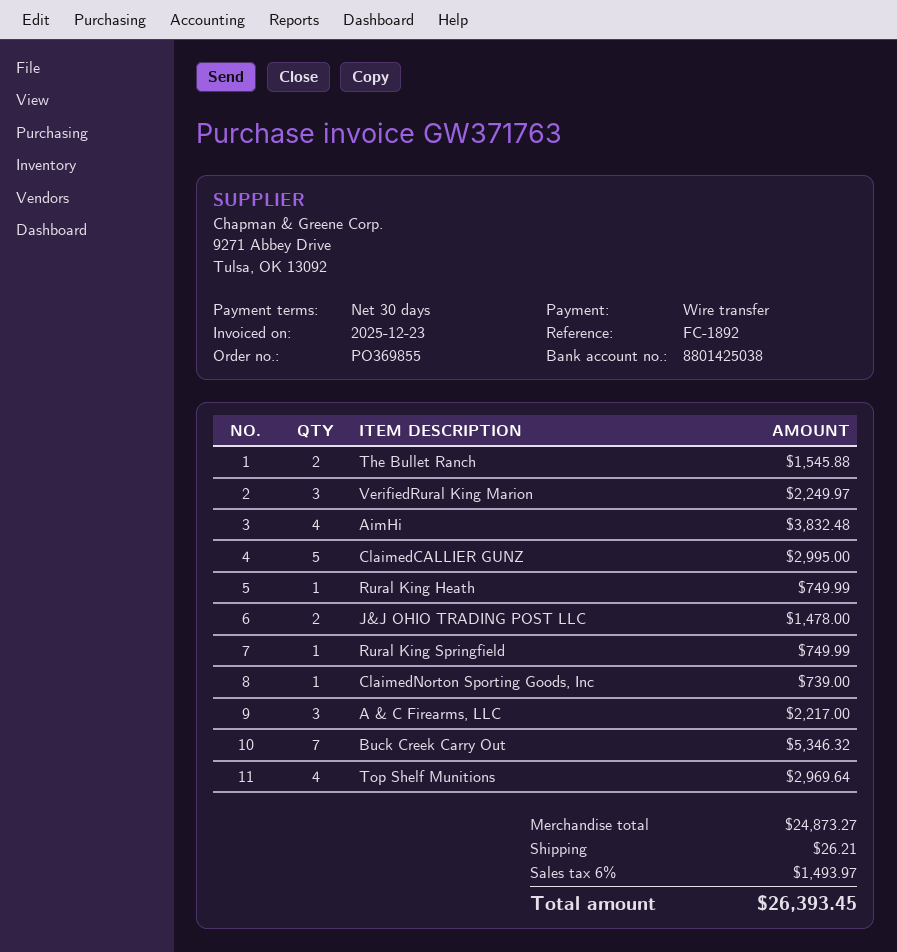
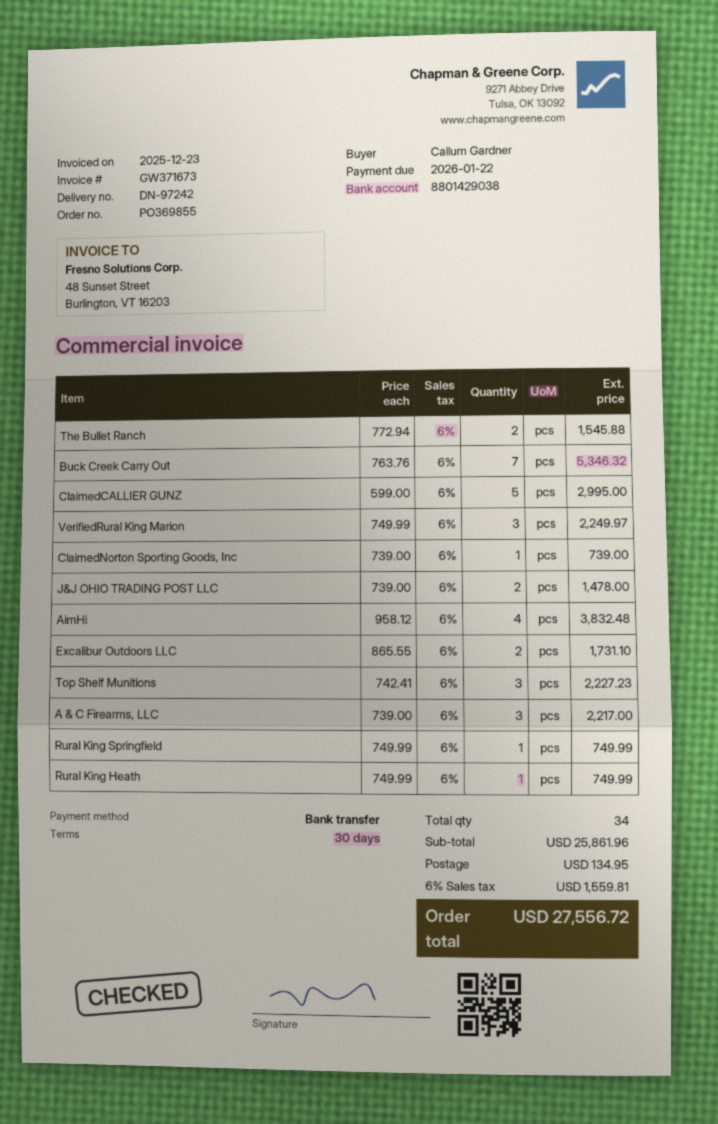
invoice number: GW371763 -> GW371673
bank account: 8801425038 -> 8801429038
Top Shelf Munitions: 4 for 2969.64 -> 3 for 2227.23
Excalibur Outdoors LLC: none -> 2 for 1731.10
subtotal: 24873.27 -> 25861.96
shipping: 26.21 -> 134.95
tax: 6% = 1493.97 -> 6% = 1559.81
total: 26393.45 -> 27556.72

